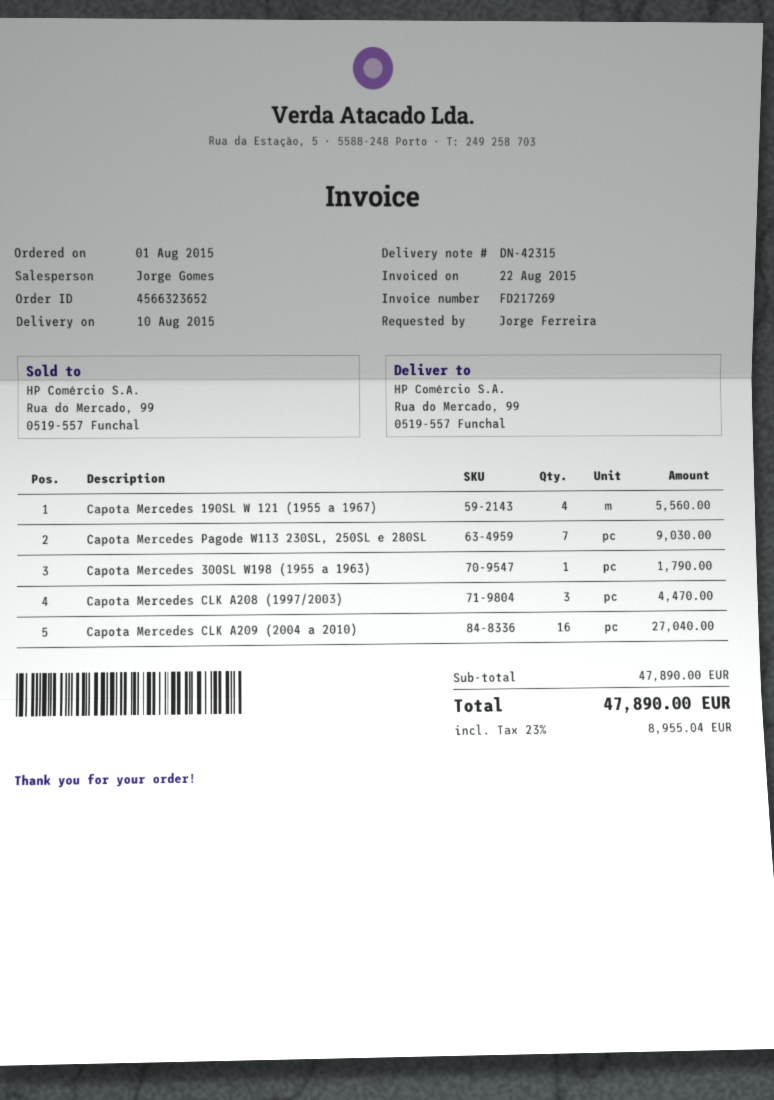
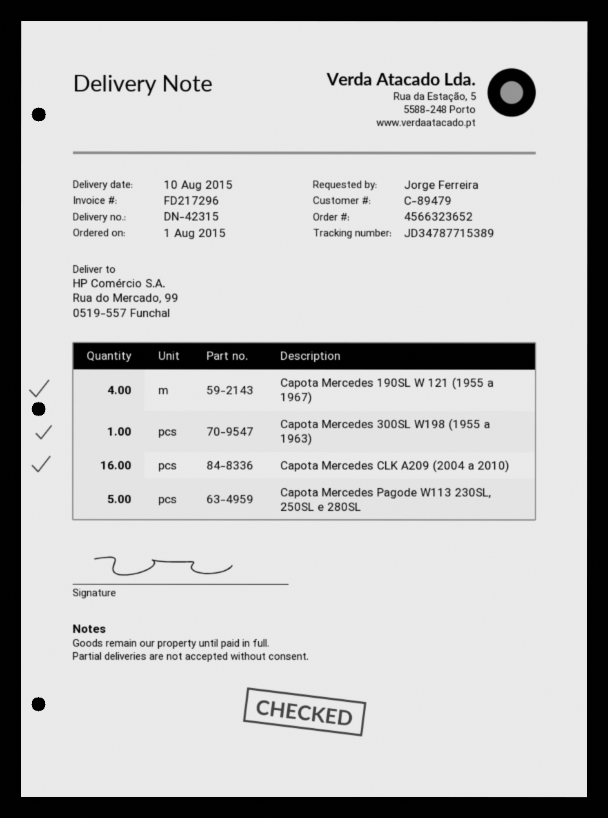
invoice number: FD217269 -> FD217296
Capota Mercedes Pagode W113 230SL, 250SL e 280SL: 7 -> 5
Capota Mercedes CLK A208 (1997/2003): 3 -> none

